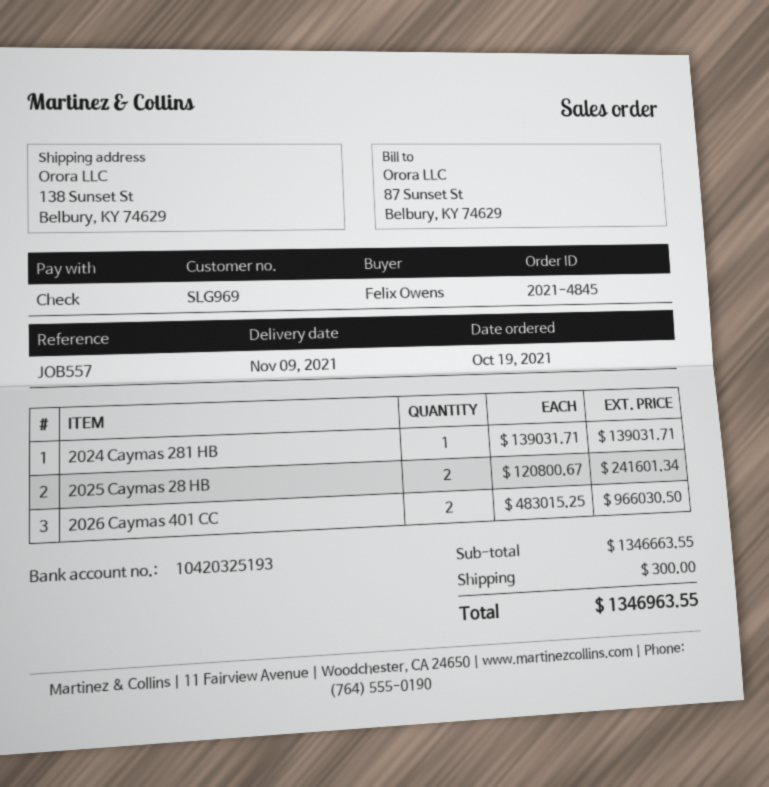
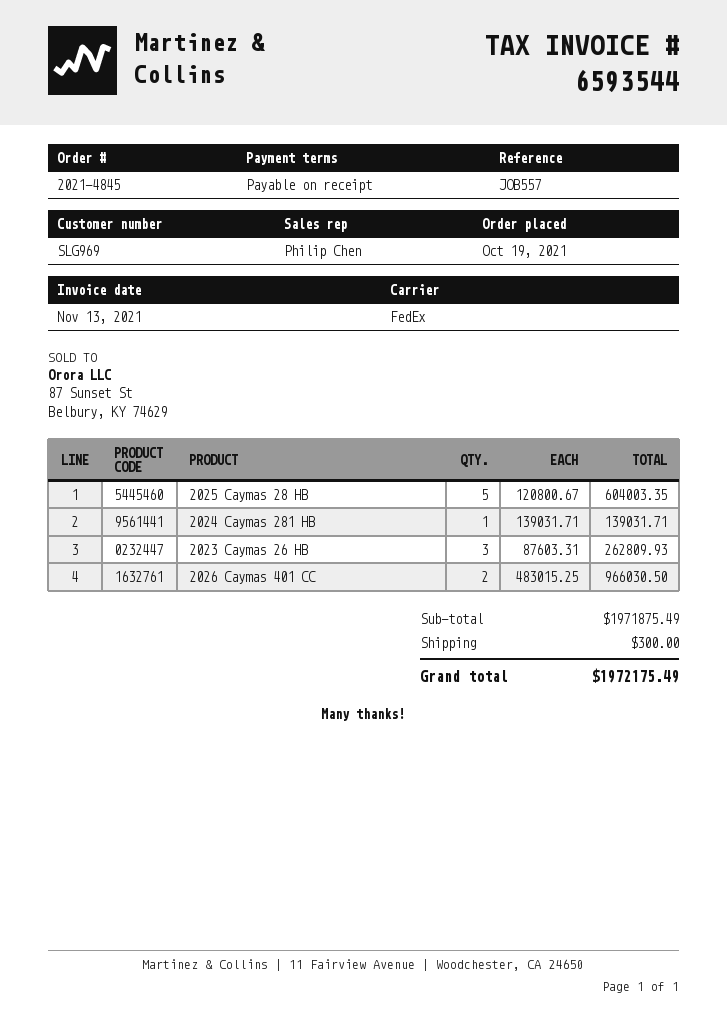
2025 Caymas 28 HB: 2 x 120800.67 = 241601.34 -> 5 x 120800.67 = 604003.35
2023 Caymas 26 HB: none -> 3 x 87603.31 = 262809.93
subtotal: 1346663.55 -> 1971875.49
total: 1346963.55 -> 1972175.49

